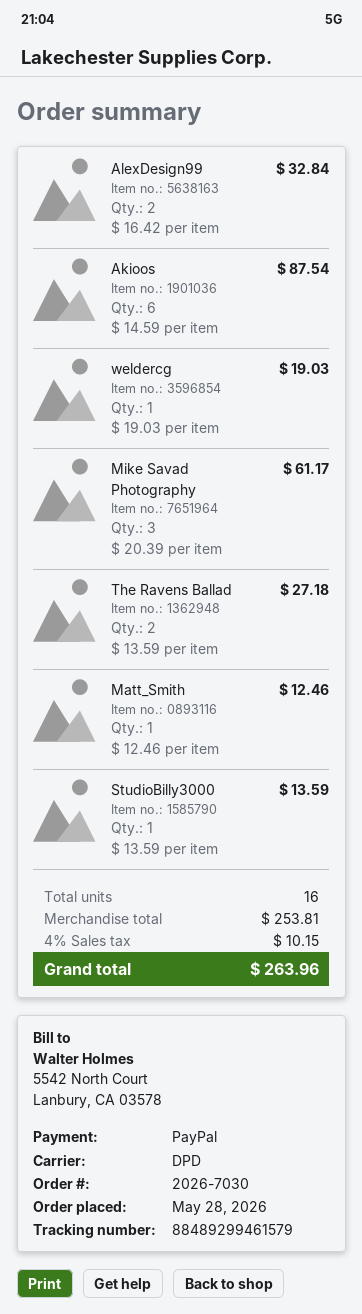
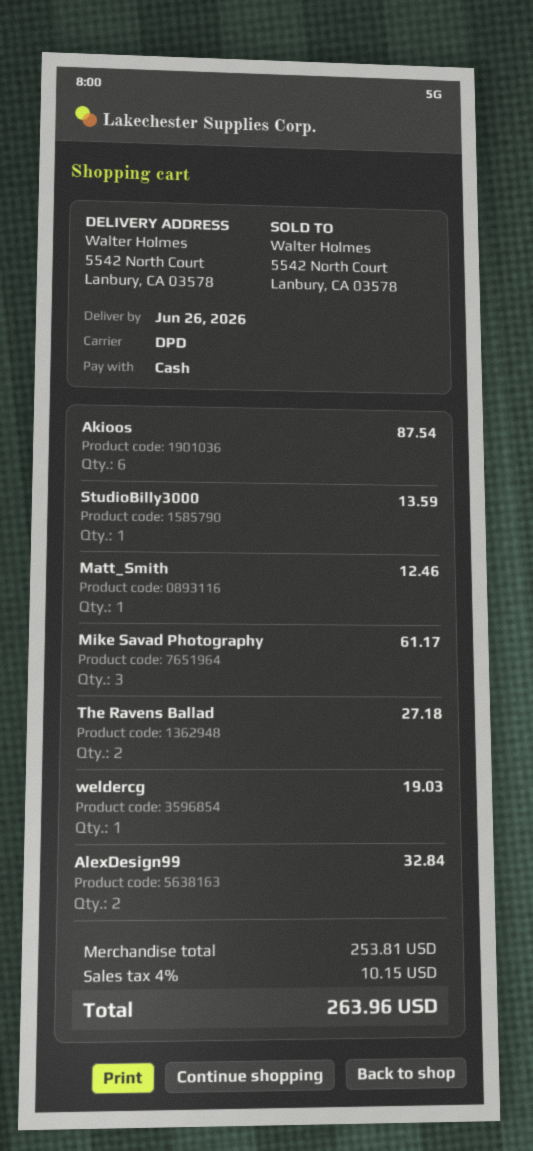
payment method: PayPal -> cash

